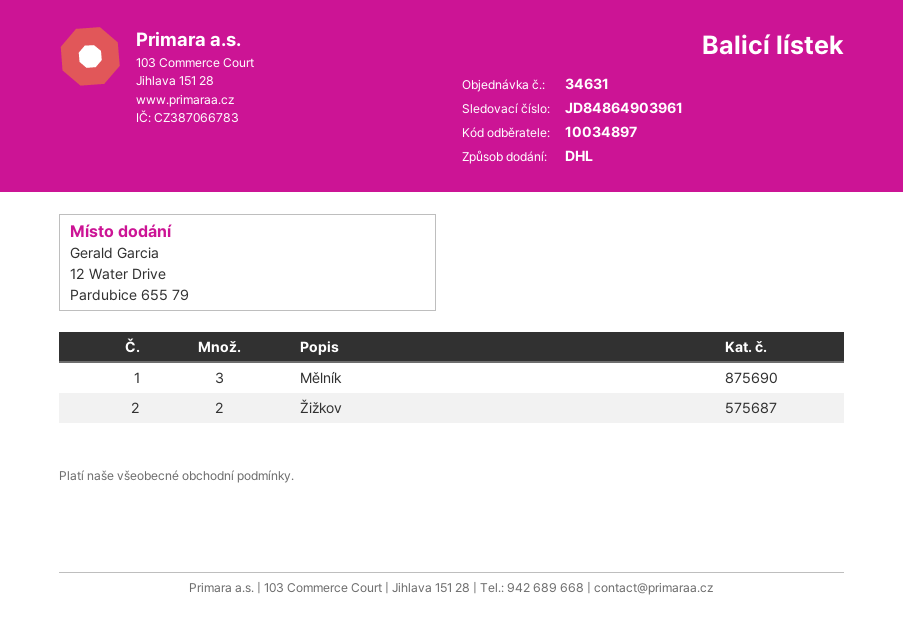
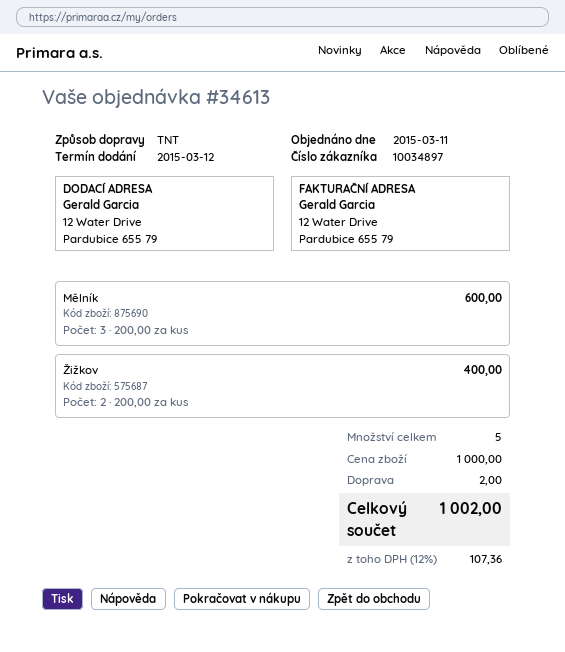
order number: 34631 -> 34613
shipping method: DHL -> TNT

